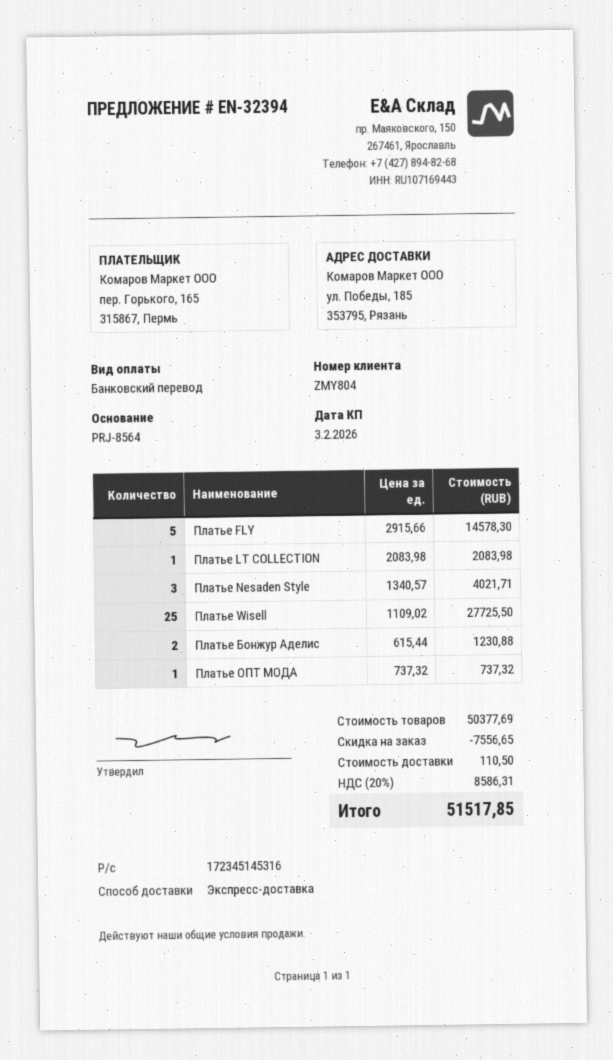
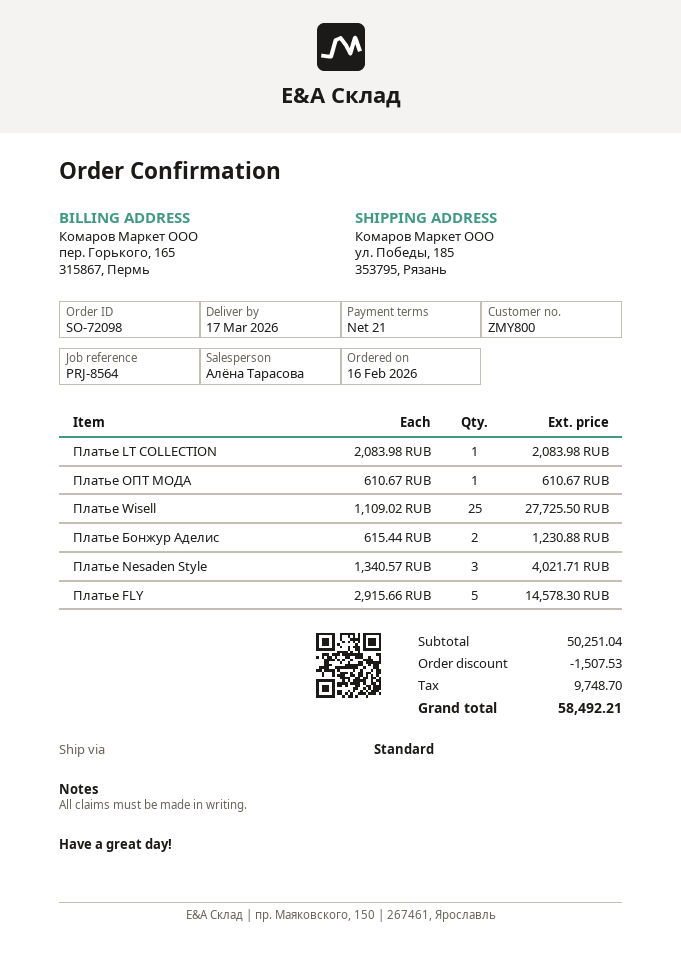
customer number: ZMY804 -> ZMY800
shipping method: express -> standard
Платье ОПТ МОДА: 1 x 737.32 = 737.32 -> 1 x 610.67 = 610.67
subtotal: 50377.69 -> 50251.04
discount: 7556.65 -> 1507.53
shipping: 110.50 -> none
tax: 8586.31 -> 9748.70
total: 51517.85 -> 58492.21

